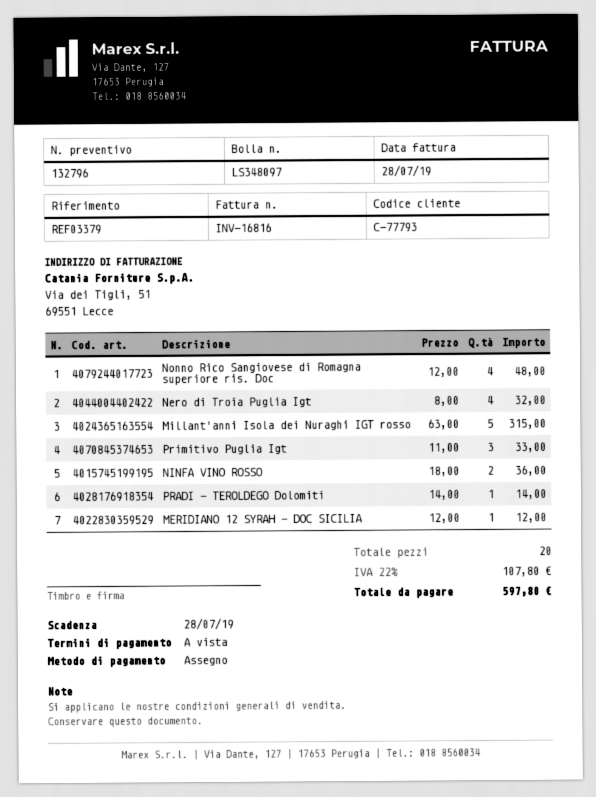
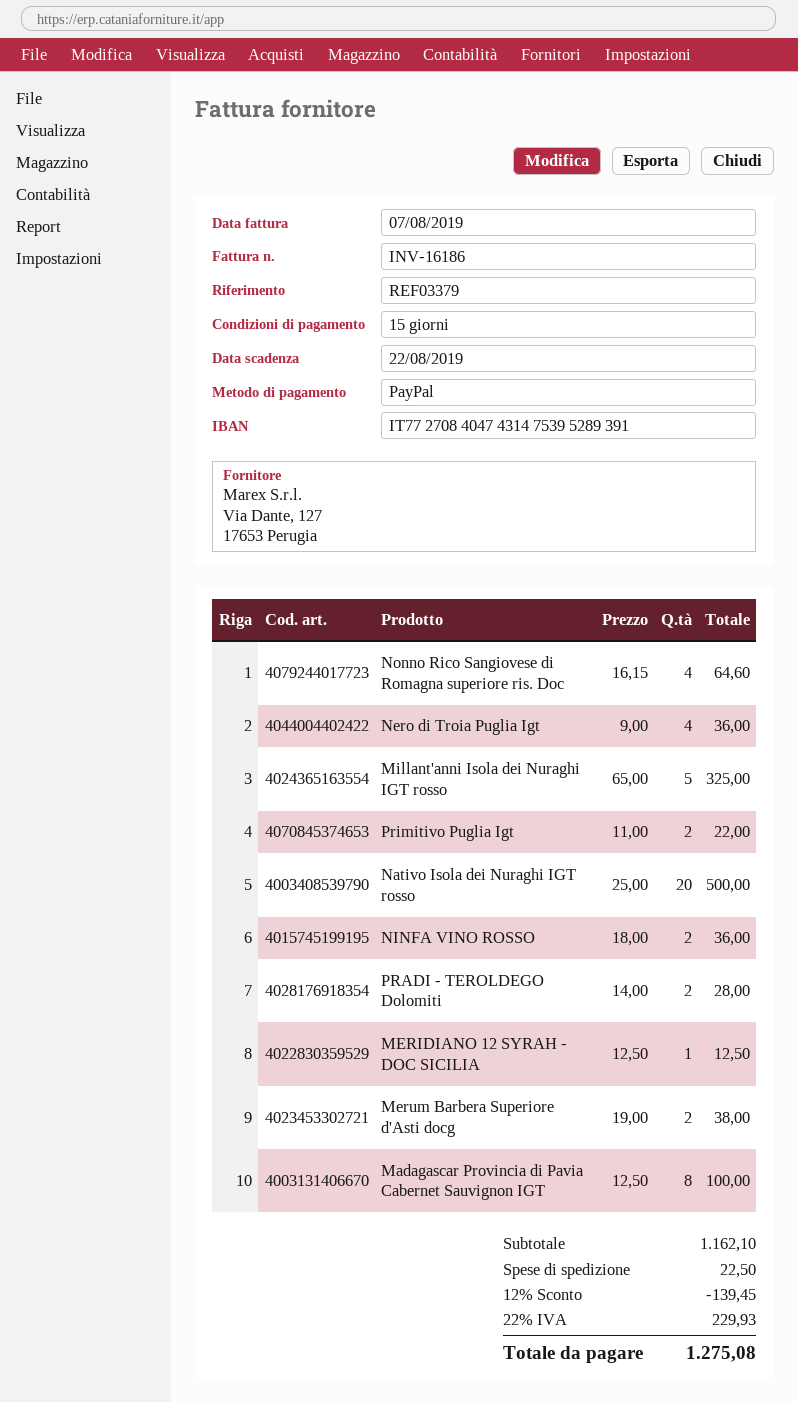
invoice number: INV-16816 -> INV-16186
invoice date: 2019-07-28 -> 2019-08-07
payment terms: on receipt -> 15 days
due date: 2019-07-28 -> 2019-08-22
payment method: cheque -> PayPal
Nonno Rico Sangiovese di Romagna superiore ris. Doc: 4 x 12.00 = 48.00 -> 4 x 16.15 = 64.60
Nero di Troia Puglia Igt: 4 x 8.00 = 32.00 -> 4 x 9.00 = 36.00
Millant'anni Isola dei Nuraghi IGT rosso: 5 x 63.00 = 315.00 -> 5 x 65.00 = 325.00
Primitivo Puglia Igt: 3 x 11.00 = 33.00 -> 2 x 11.00 = 22.00
PRADI - TEROLDEGO Dolomiti: 1 x 14.00 = 14.00 -> 2 x 14.00 = 28.00
MERIDIANO 12 SYRAH - DOC SICILIA: 1 x 12.00 = 12.00 -> 1 x 12.50 = 12.50
Nativo Isola dei Nuraghi IGT rosso: none -> 20 x 25.00 = 500.00
Merum Barbera Superiore d'Asti docg: none -> 2 x 19.00 = 38.00
Madagascar Provincia di Pavia Cabernet Sauvignon IGT: none -> 8 x 12.50 = 100.00
discount: none -> 12% = 139.45
shipping: none -> 22.50
tax: 22% = 107.80 -> 22% = 229.93
total: 597.80 -> 1275.08

